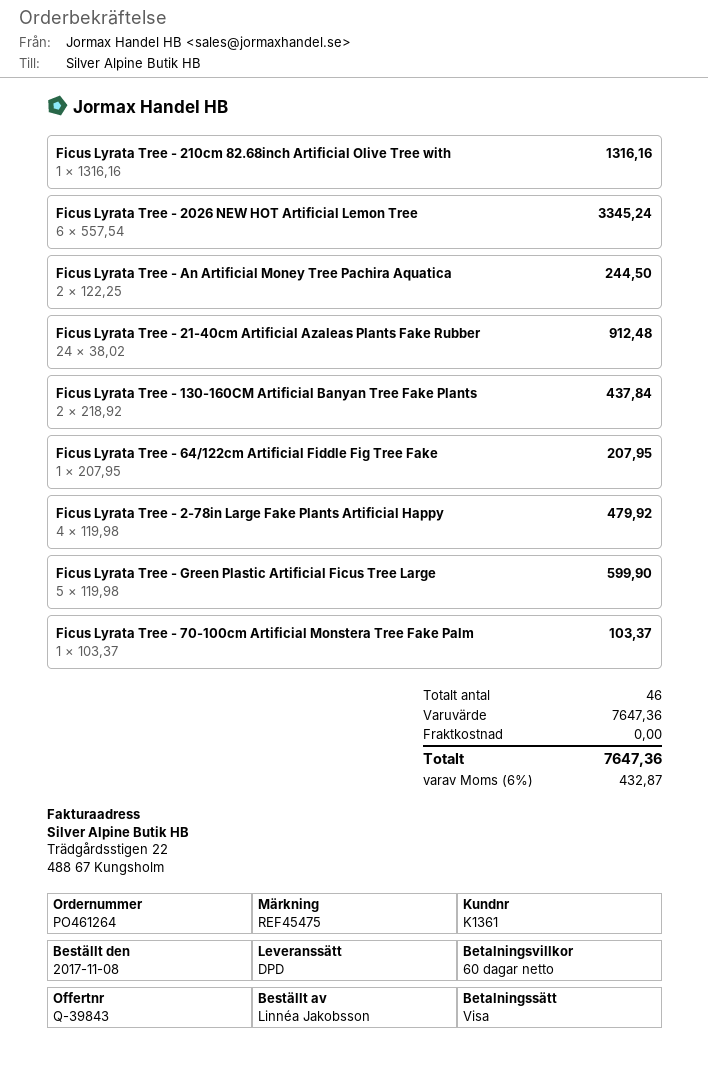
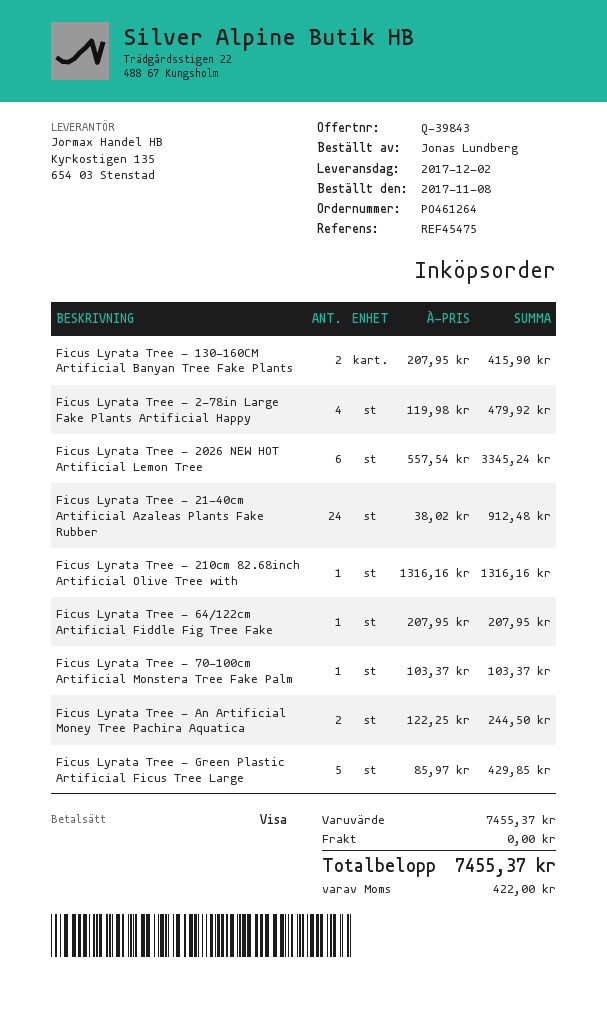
ordered by: Linnéa Jakobsson -> Jonas Lundberg
Ficus Lyrata Tree - 130-160CM Artificial Banyan Tree Fake Plants: 2 x 218.92 = 437.84 -> 2 x 207.95 = 415.90
Ficus Lyrata Tree - Green Plastic Artificial Ficus Tree Large: 5 x 119.98 = 599.90 -> 5 x 85.97 = 429.85
subtotal: 7647.36 -> 7455.37
tax: 432.87 -> 422.00
total: 7647.36 -> 7455.37

